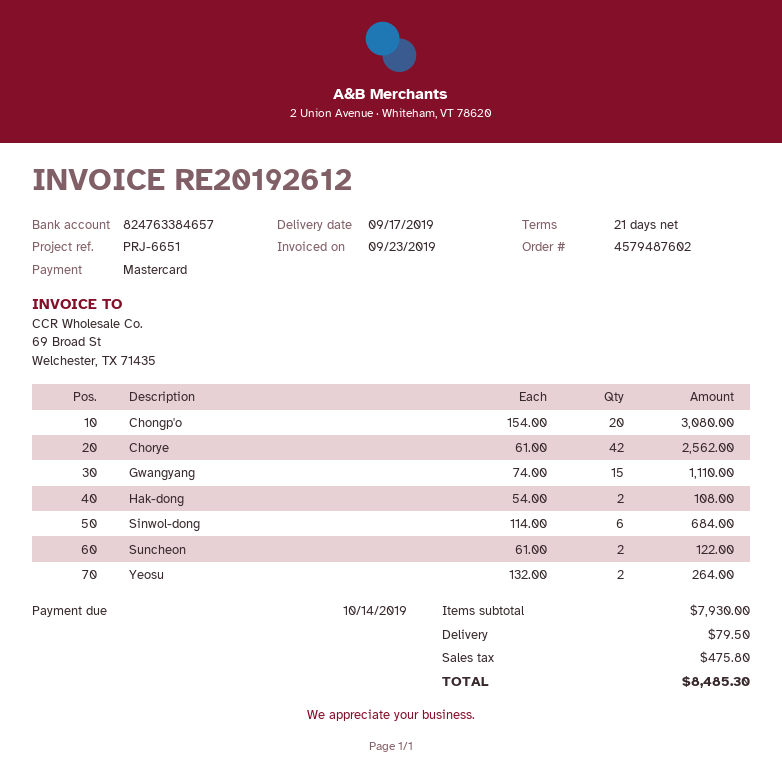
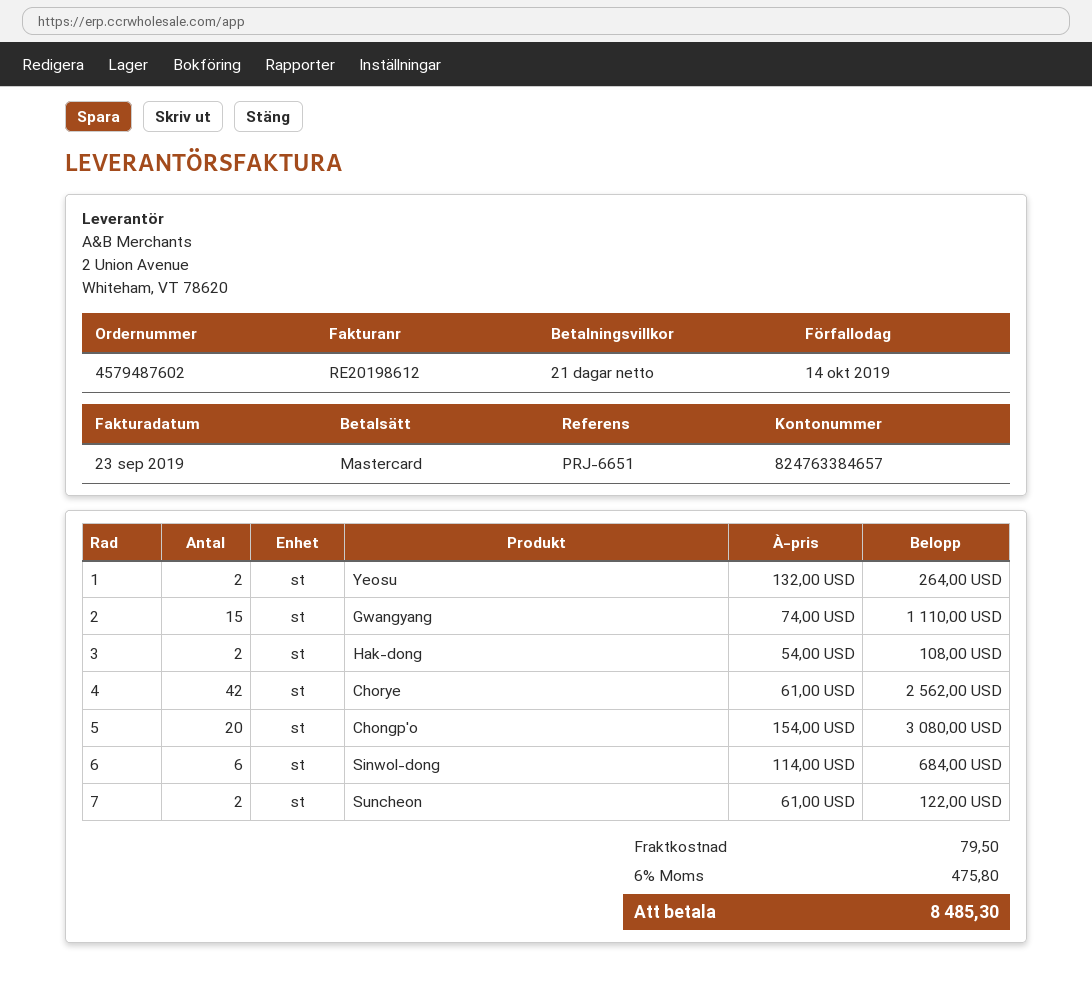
invoice number: RE20192612 -> RE20198612

